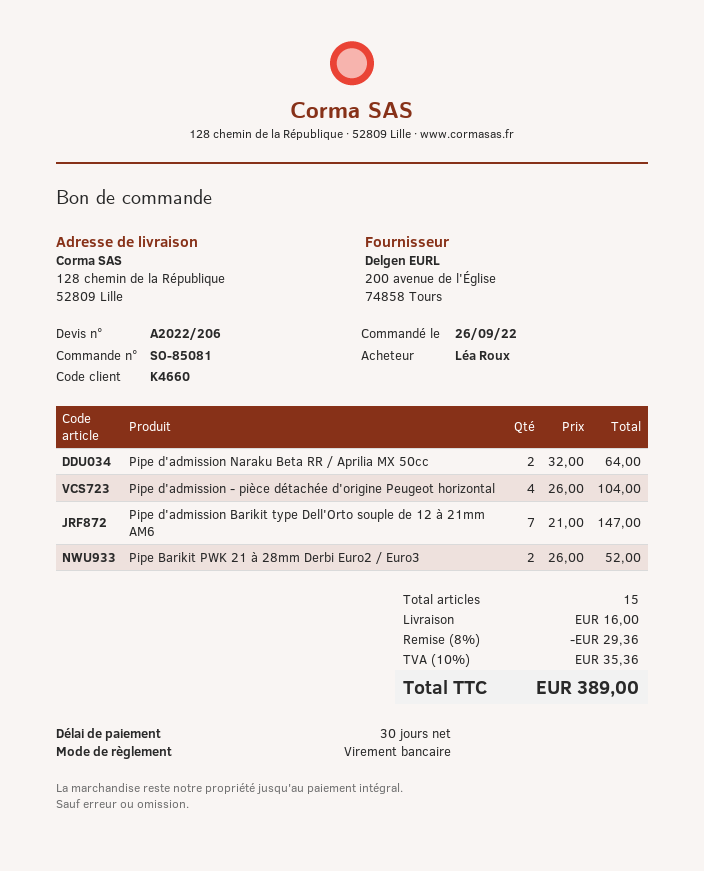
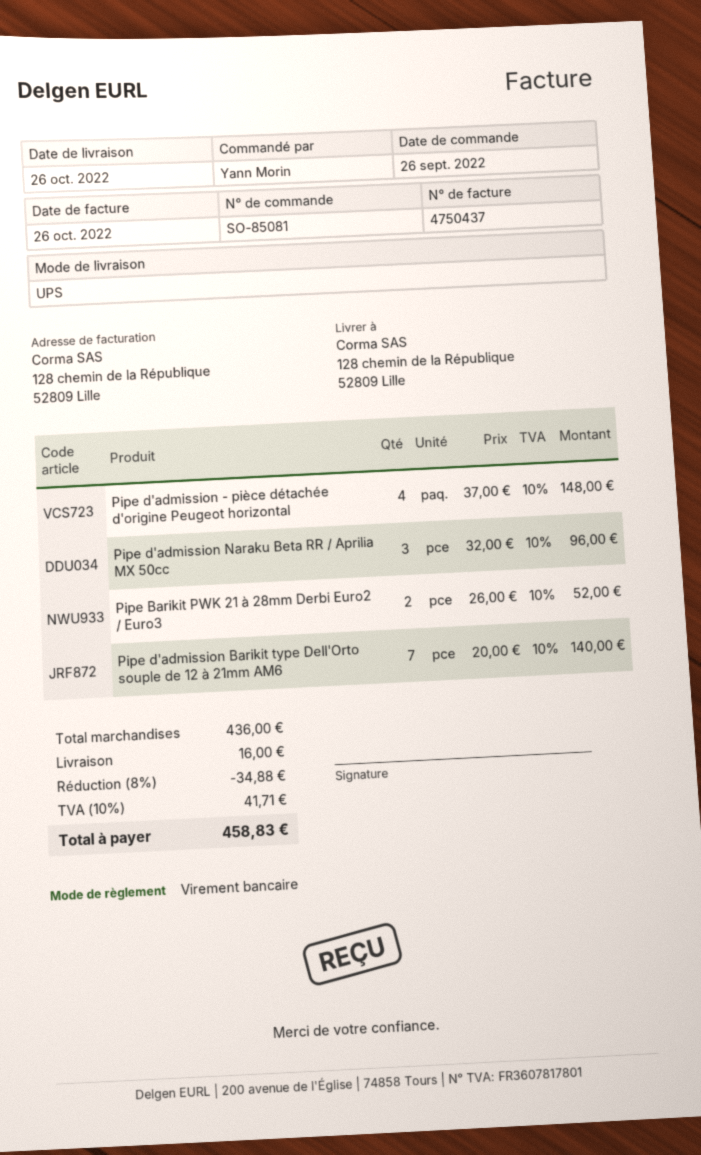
ordered by: Léa Roux -> Yann Morin
Pipe d'admission Naraku Beta RR / Aprilia MX 50cc: 2 x 32.00 = 64.00 -> 3 x 32.00 = 96.00
Pipe d'admission - pièce détachée d'origine Peugeot horizontal: 4 x 26.00 = 104.00 -> 4 x 37.00 = 148.00
Pipe d'admission Barikit type Dell'Orto souple de 12 à 21mm AM6: 7 x 21.00 = 147.00 -> 7 x 20.00 = 140.00
discount: 8% = 29.36 -> 8% = 34.88
tax: 10% = 35.36 -> 10% = 41.71
total: 389.00 -> 458.83

